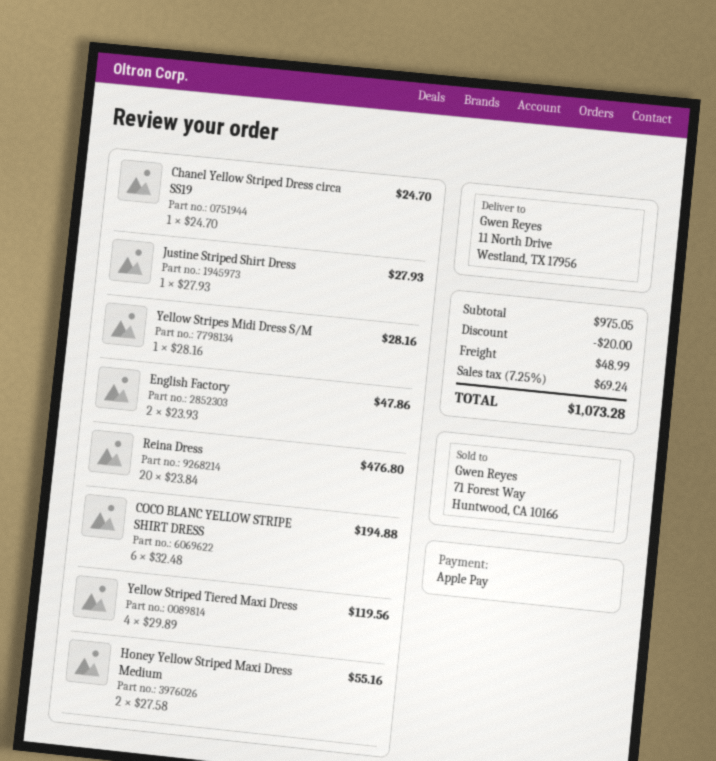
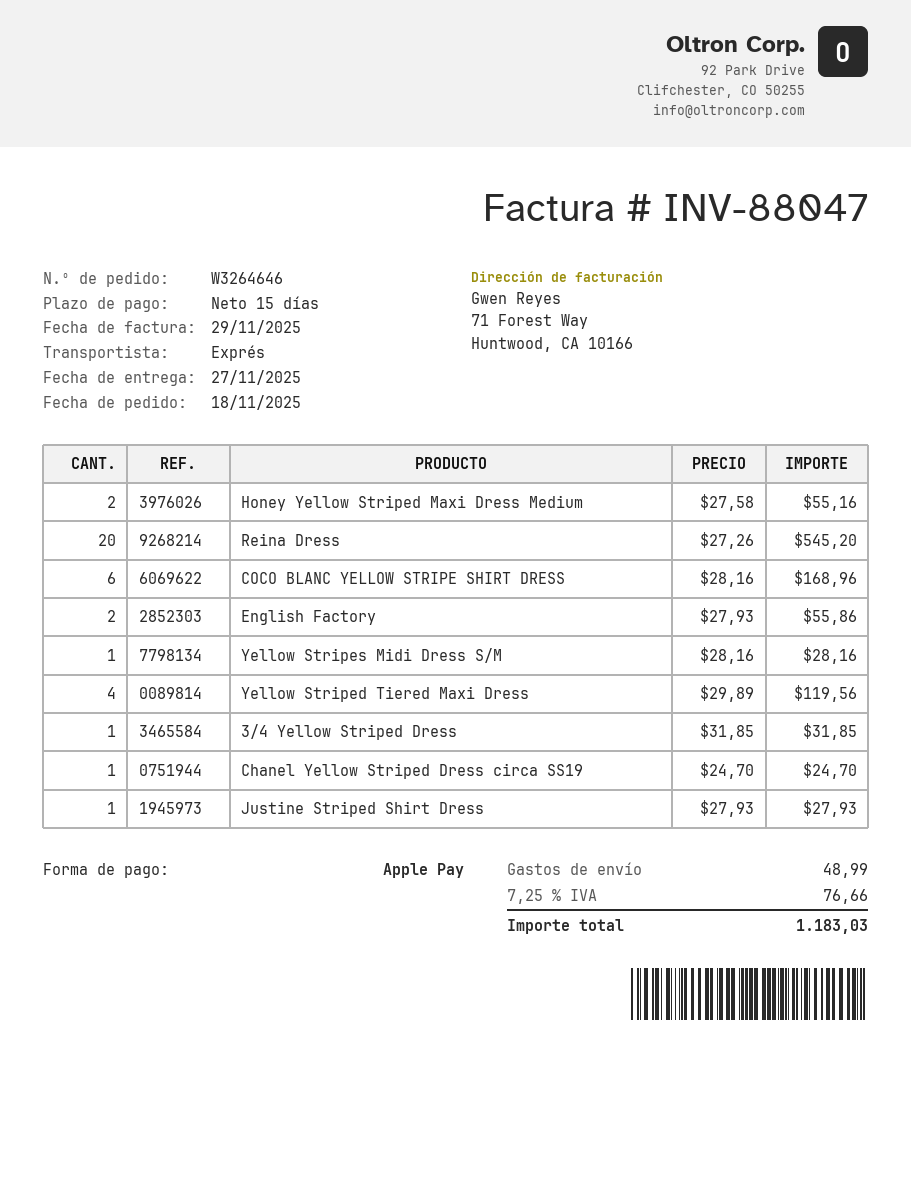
English Factory: 2 x 23.93 = 47.86 -> 2 x 27.93 = 55.86
Reina Dress: 20 x 23.84 = 476.80 -> 20 x 27.26 = 545.20
COCO BLANC YELLOW STRIPE SHIRT DRESS: 6 x 32.48 = 194.88 -> 6 x 28.16 = 168.96
3/4 Yellow Striped Dress: none -> 1 x 31.85 = 31.85
discount: 20.00 -> none
tax: 7.25% = 69.24 -> 7.25% = 76.66
total: 1073.28 -> 1183.03

